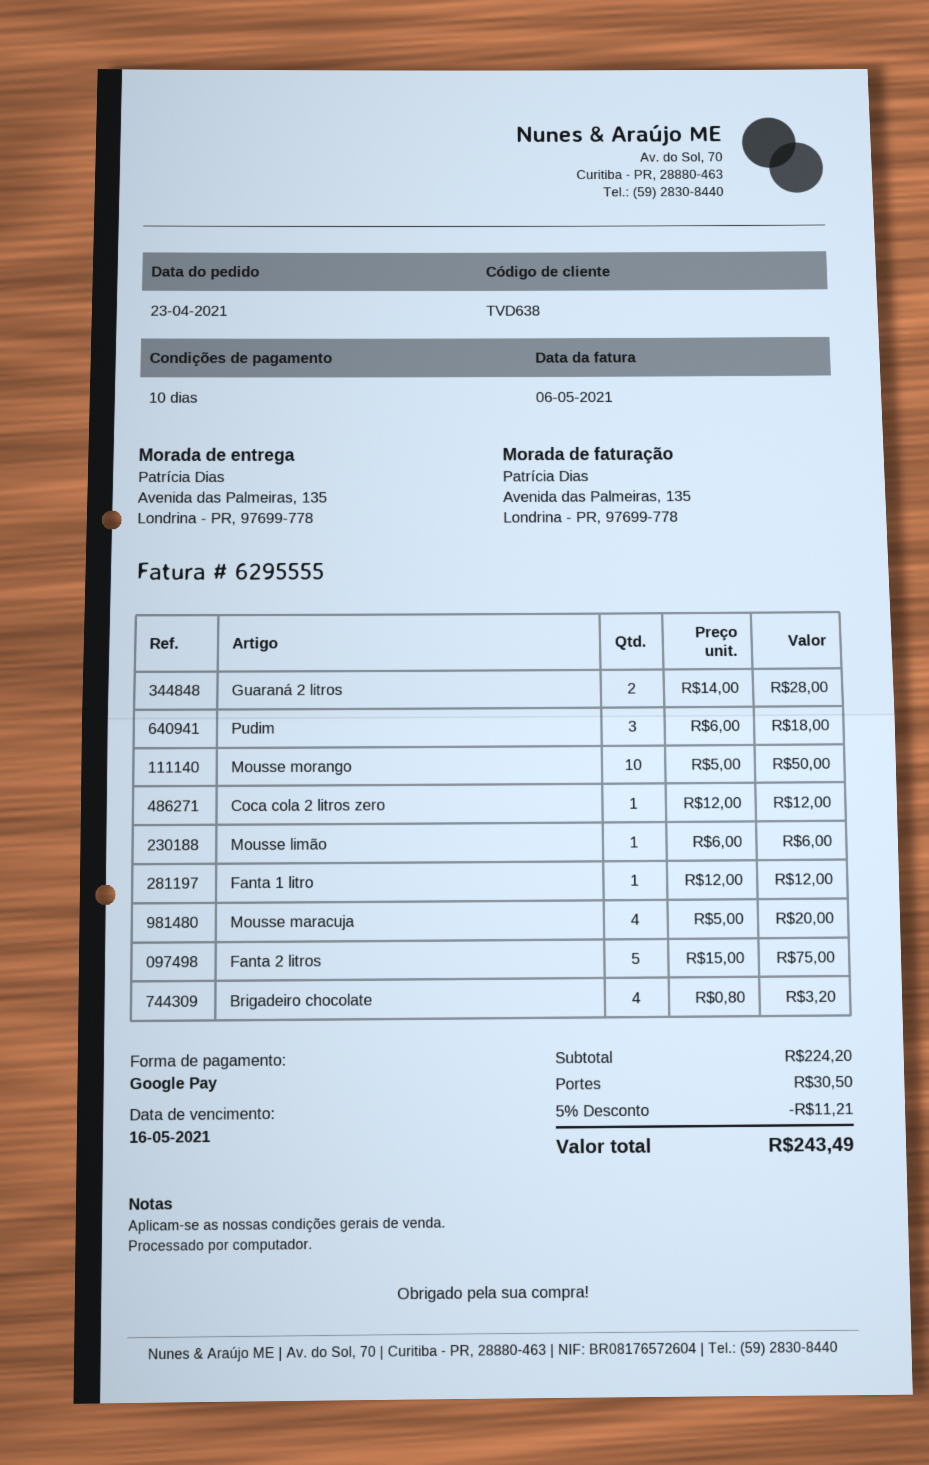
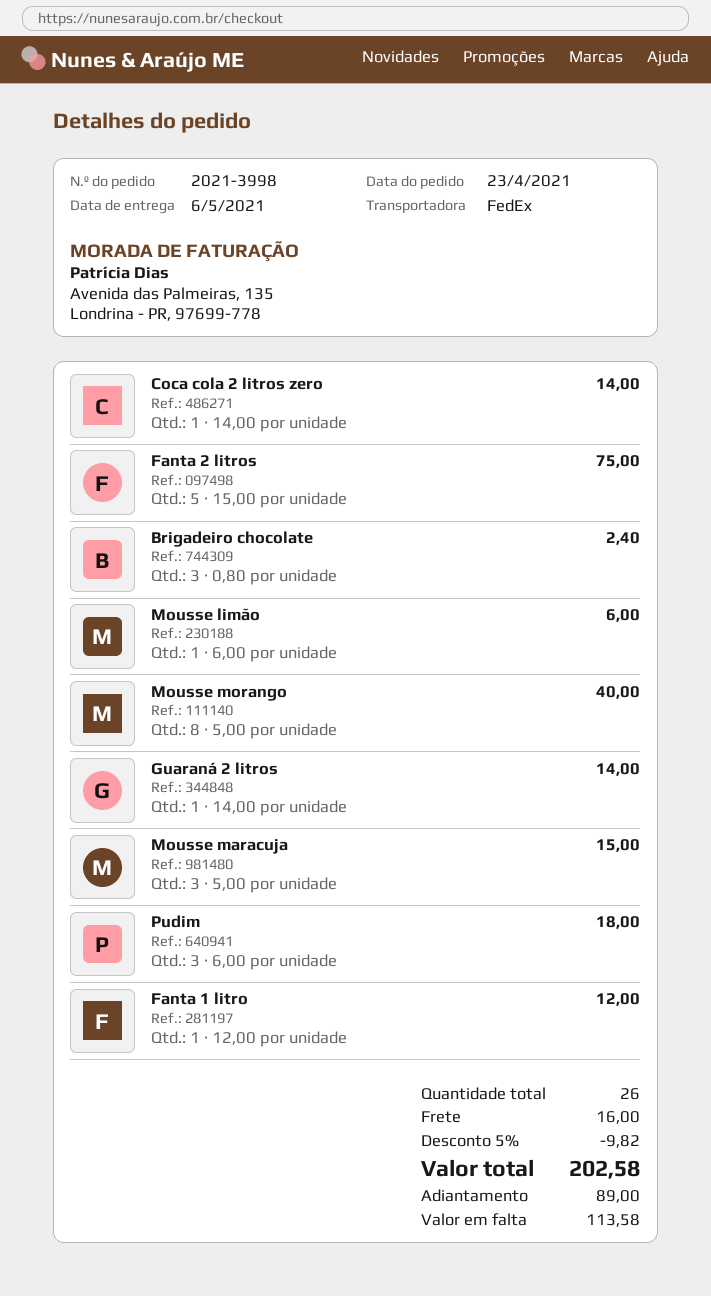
Guaraná 2 litros: 2 x 14.00 = 28.00 -> 1 x 14.00 = 14.00
Mousse morango: 10 x 5.00 = 50.00 -> 8 x 5.00 = 40.00
Coca cola 2 litros zero: 1 x 12.00 = 12.00 -> 1 x 14.00 = 14.00
Mousse maracuja: 4 x 5.00 = 20.00 -> 3 x 5.00 = 15.00
Brigadeiro chocolate: 4 x 0.80 = 3.20 -> 3 x 0.80 = 2.40
discount: 5% = 11.21 -> 5% = 9.82
shipping: 30.50 -> 16.00
total: 243.49 -> 202.58

